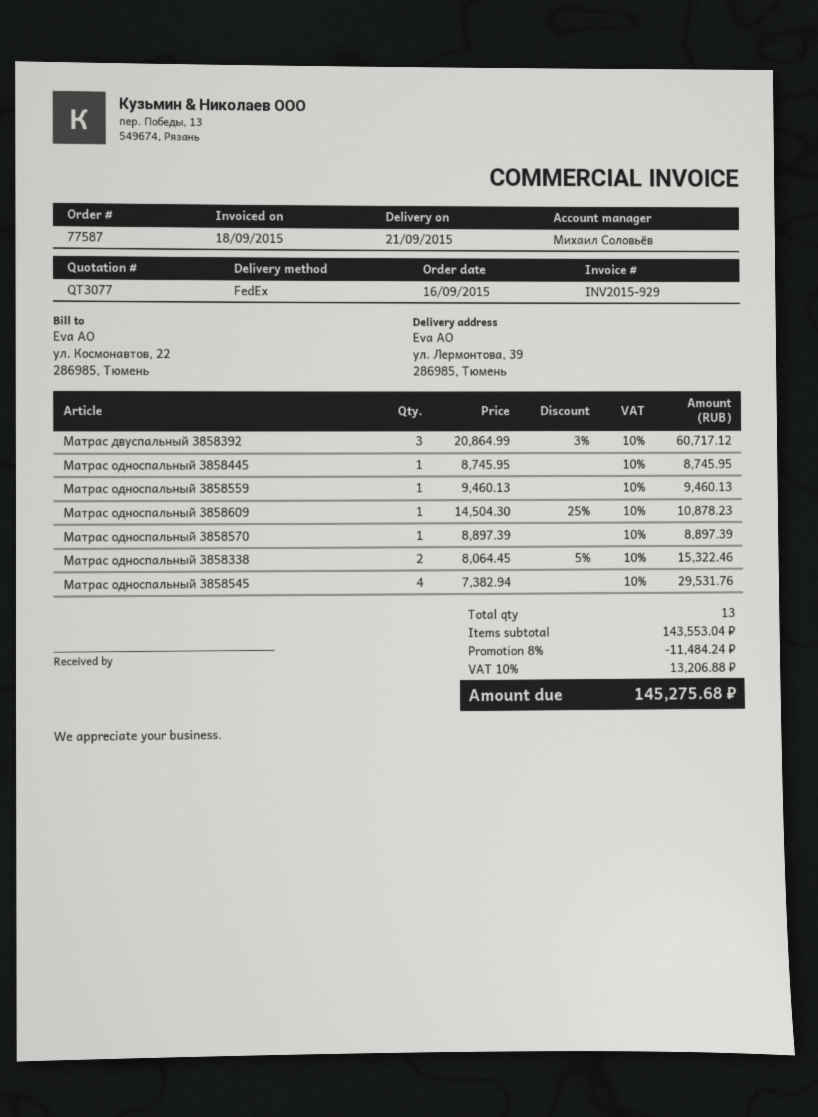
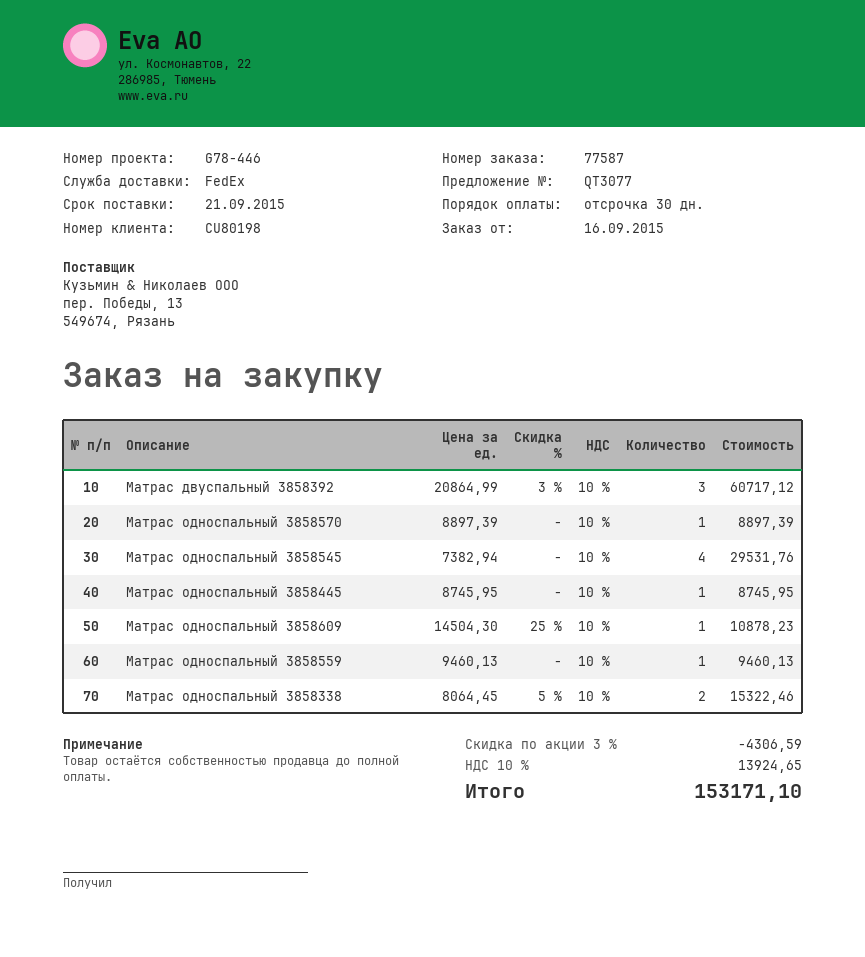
discount: 8% = 11484.24 -> 3% = 4306.59
tax: 10% = 13206.88 -> 10% = 13924.65
total: 145275.68 -> 153171.10

